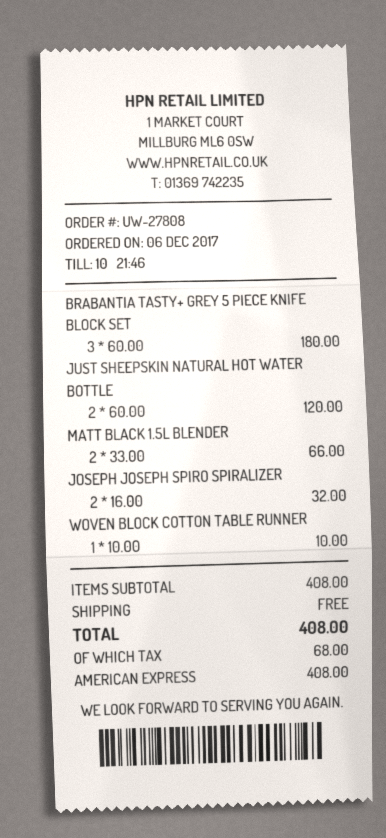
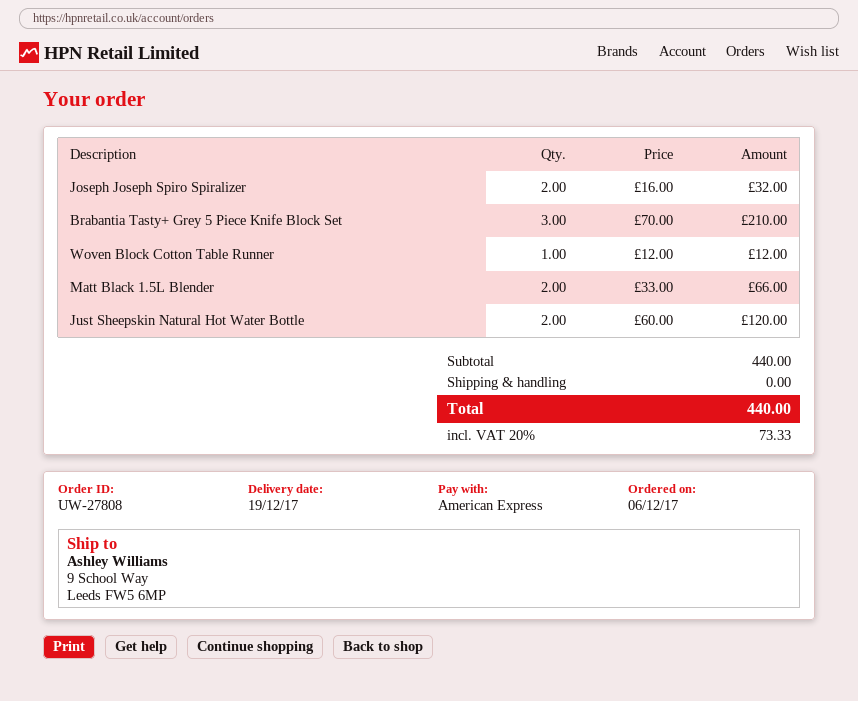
BRABANTIA TASTY+ GREY 5 PIECE KNIFE BLOCK SET: 3 x 60.00 = 180.00 -> 3 x 70.00 = 210.00
WOVEN BLOCK COTTON TABLE RUNNER: 1 x 10.00 = 10.00 -> 1 x 12.00 = 12.00
subtotal: 408.00 -> 440.00
tax: 68.00 -> 73.33
total: 408.00 -> 440.00

